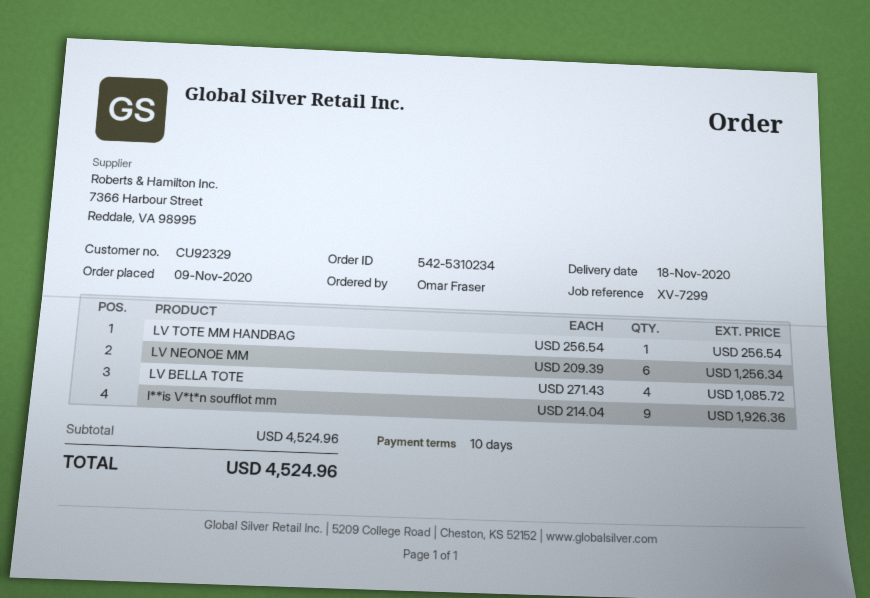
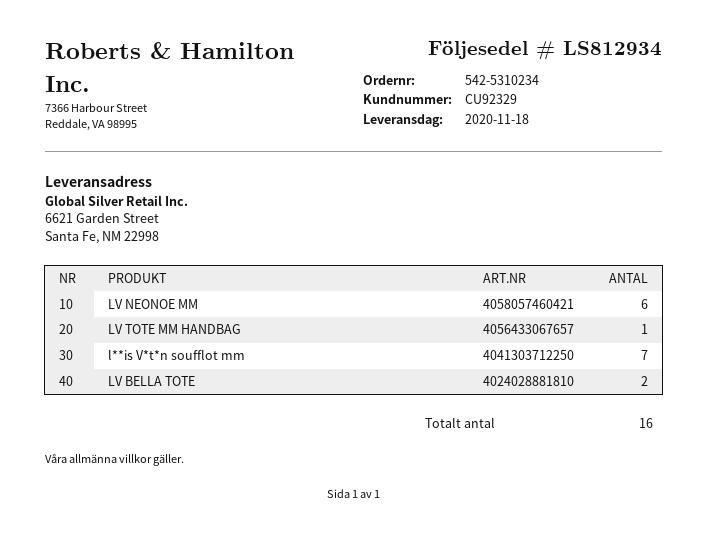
LV BELLA TOTE: 4 -> 2
l**is V*t*n soufflot mm: 9 -> 7

